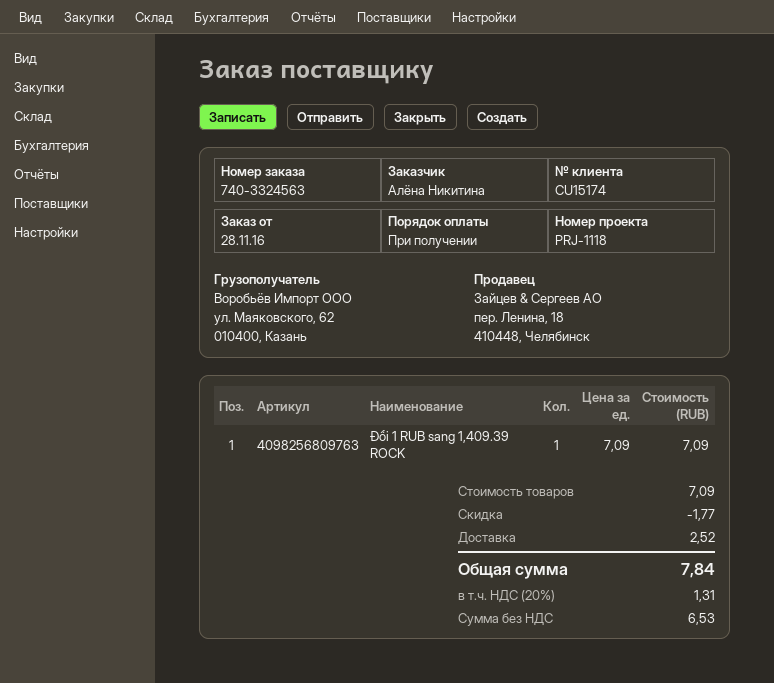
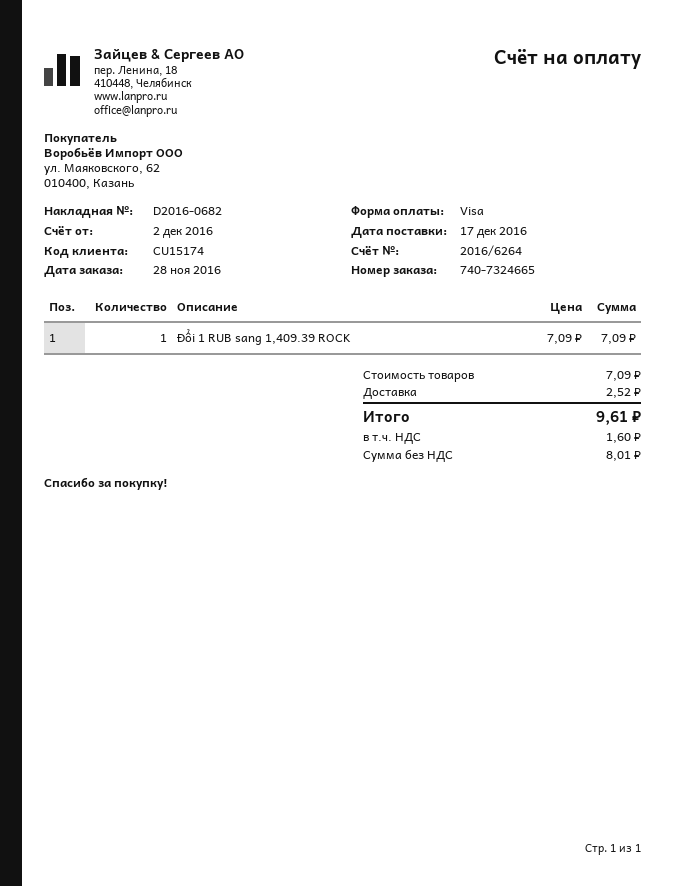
order number: 740-3324563 -> 740-7324665
discount: 1.77 -> none
net: 6.53 -> 8.01
tax: 1.31 -> 1.60
total: 7.84 -> 9.61

